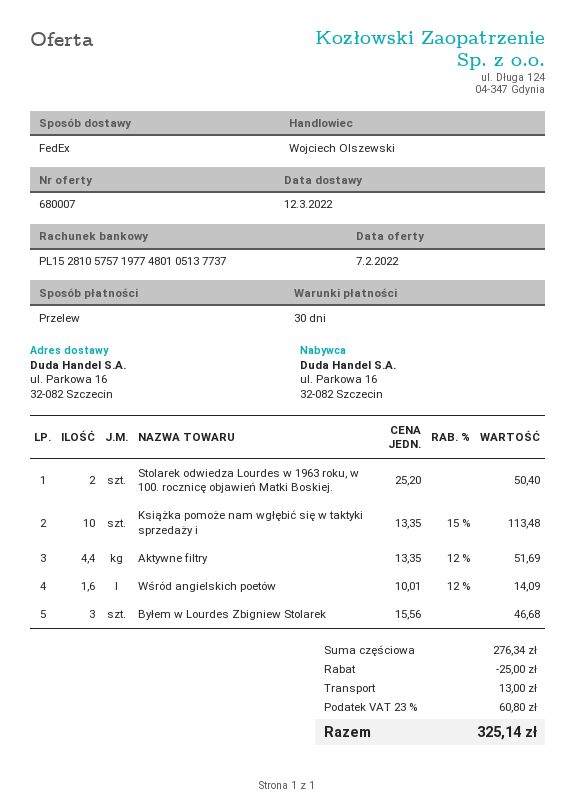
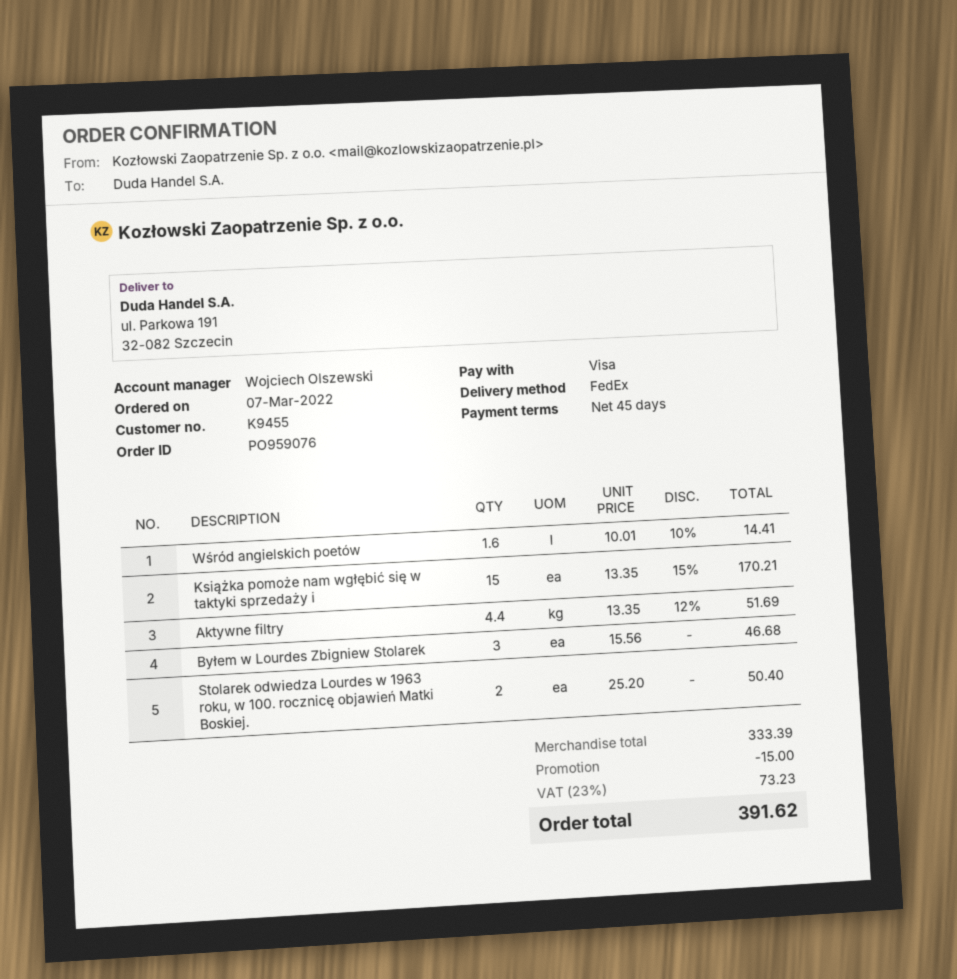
payment terms: 30 days -> 45 days
payment method: bank transfer -> Visa
ship to: ul. Parkowa 16, 32-082 Szczecin -> ul. Parkowa 191, 32-082 Szczecin
Książka pomoże nam wgłębić się w taktyki sprzedaży i: 10 x 13.35 - 15% = 113.48 -> 15 x 13.35 - 15% = 170.21
Wśród angielskich poetów: 1.6 x 10.01 - 12% = 14.09 -> 1.6 x 10.01 - 10% = 14.41
subtotal: 276.34 -> 333.39
discount: 25.00 -> 15.00
shipping: 13.00 -> none
tax: 23% = 60.80 -> 23% = 73.23
total: 325.14 -> 391.62

